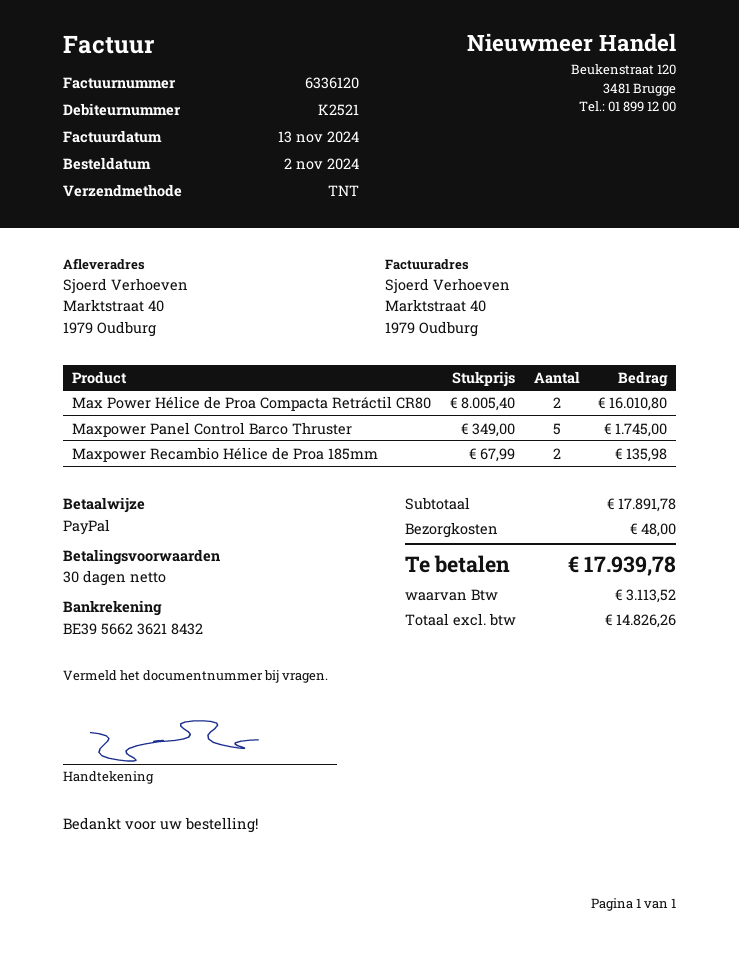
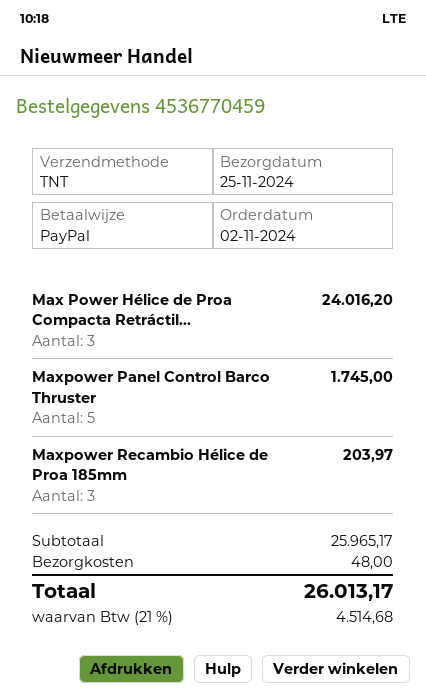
Max Power Hélice de Proa Compacta Retráctil CR80: 2 for 16010.80 -> 3 for 24016.20
Maxpower Recambio Hélice de Proa 185mm: 2 for 135.98 -> 3 for 203.97
subtotal: 17891.78 -> 25965.17
tax: 3113.52 -> 4514.68
total: 17939.78 -> 26013.17

